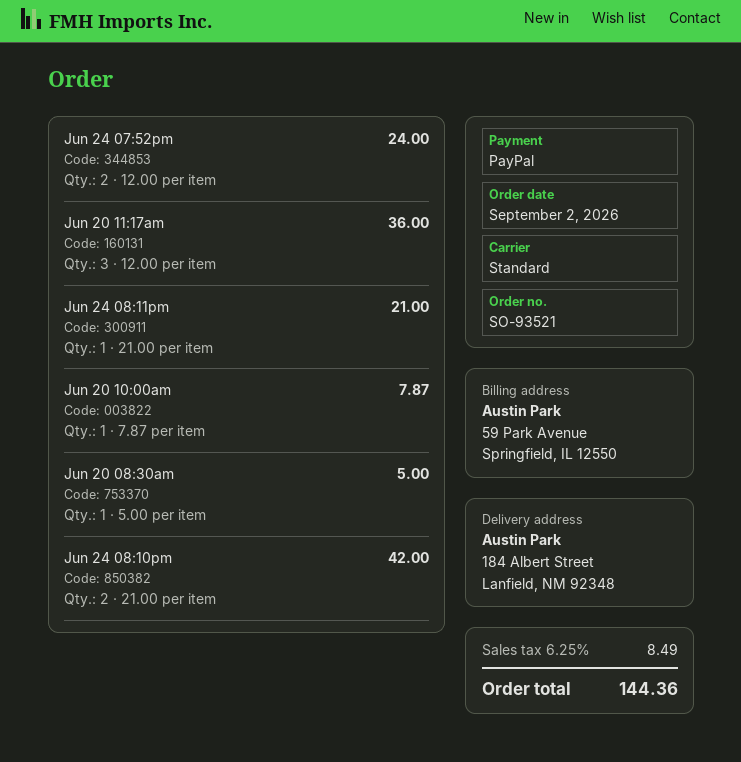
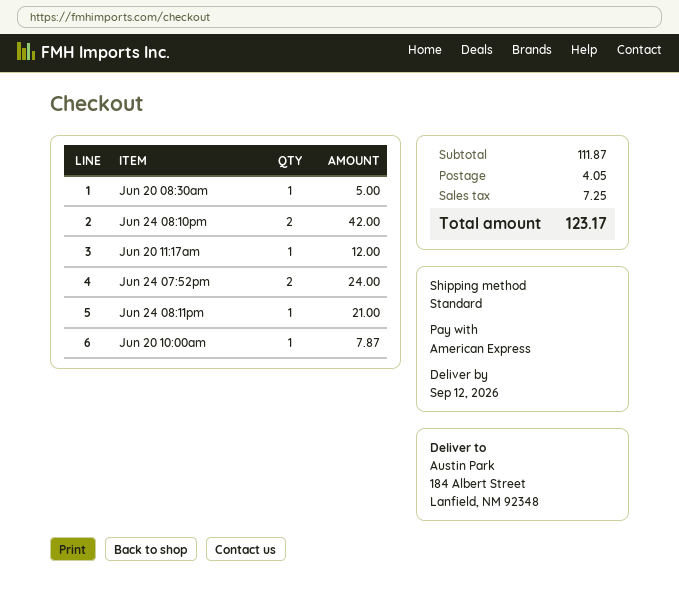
payment method: PayPal -> American Express
Jun 20 11:17am: 3 for 36.00 -> 1 for 12.00
shipping: none -> 4.05
tax: 8.49 -> 7.25
total: 144.36 -> 123.17

